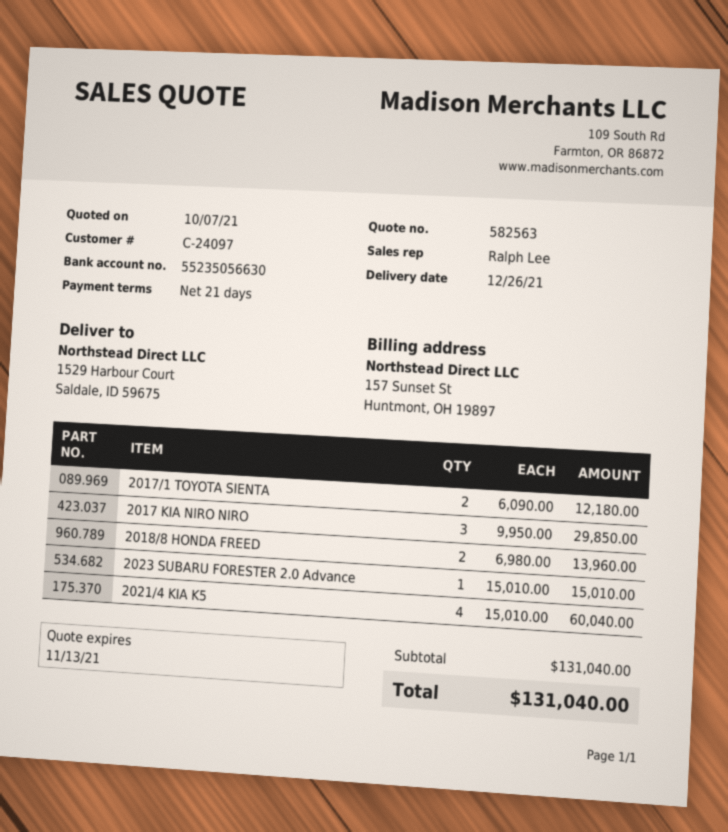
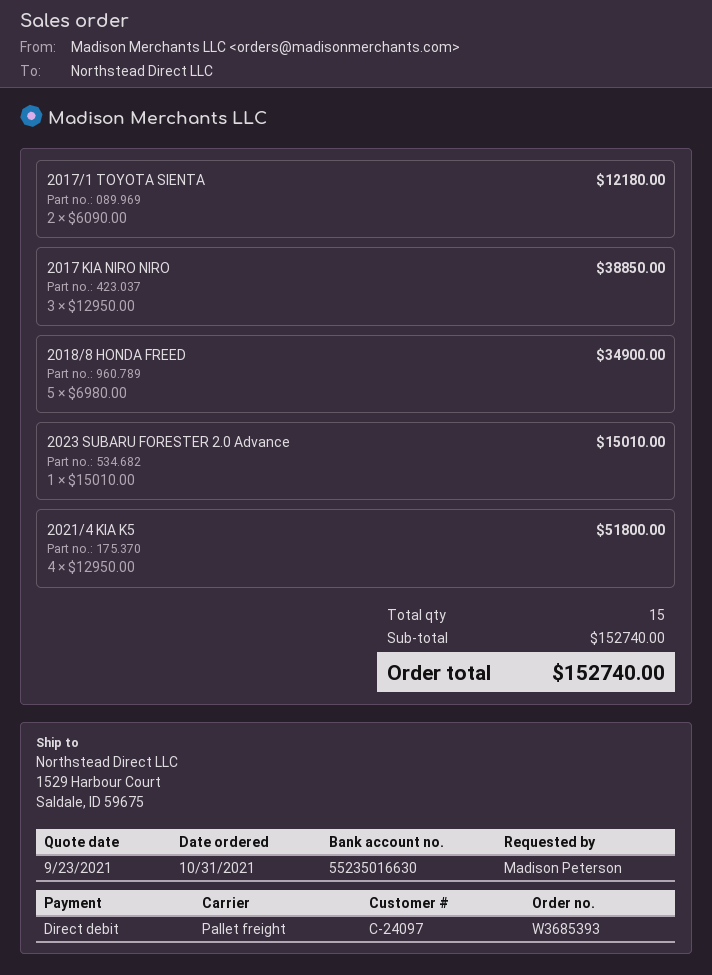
quote date: 2021-10-07 -> 2021-09-23
bank account: 55235056630 -> 55235016630
2017 KIA NIRO NIRO: 3 x 9950.00 = 29850.00 -> 3 x 12950.00 = 38850.00
2018/8 HONDA FREED: 2 x 6980.00 = 13960.00 -> 5 x 6980.00 = 34900.00
2021/4 KIA K5: 4 x 15010.00 = 60040.00 -> 4 x 12950.00 = 51800.00
subtotal: 131040.00 -> 152740.00
total: 131040.00 -> 152740.00

